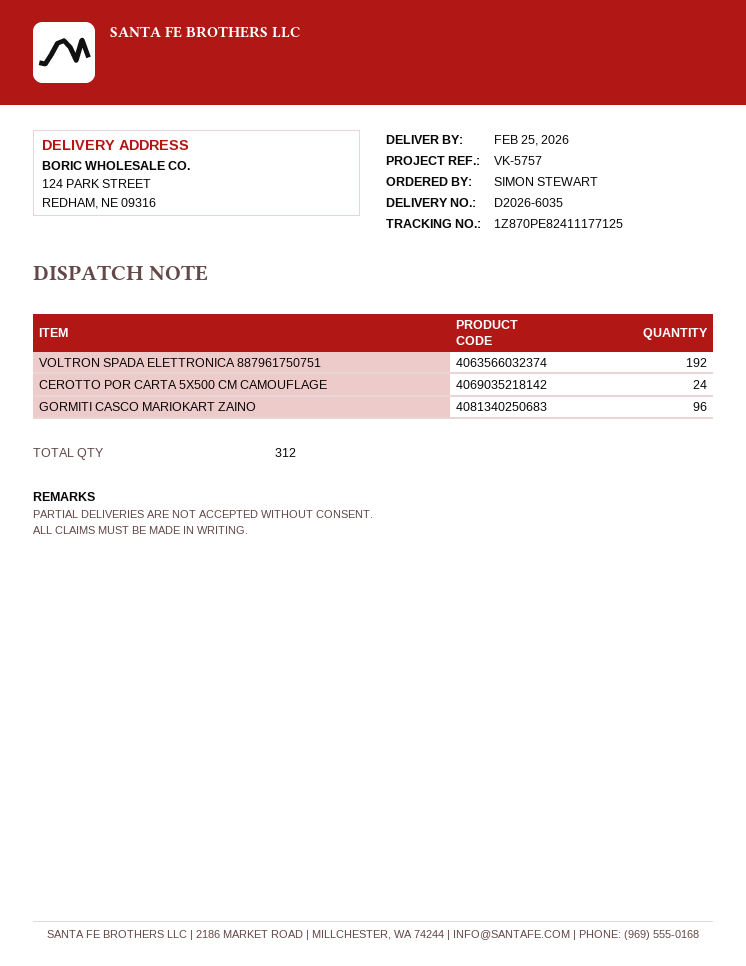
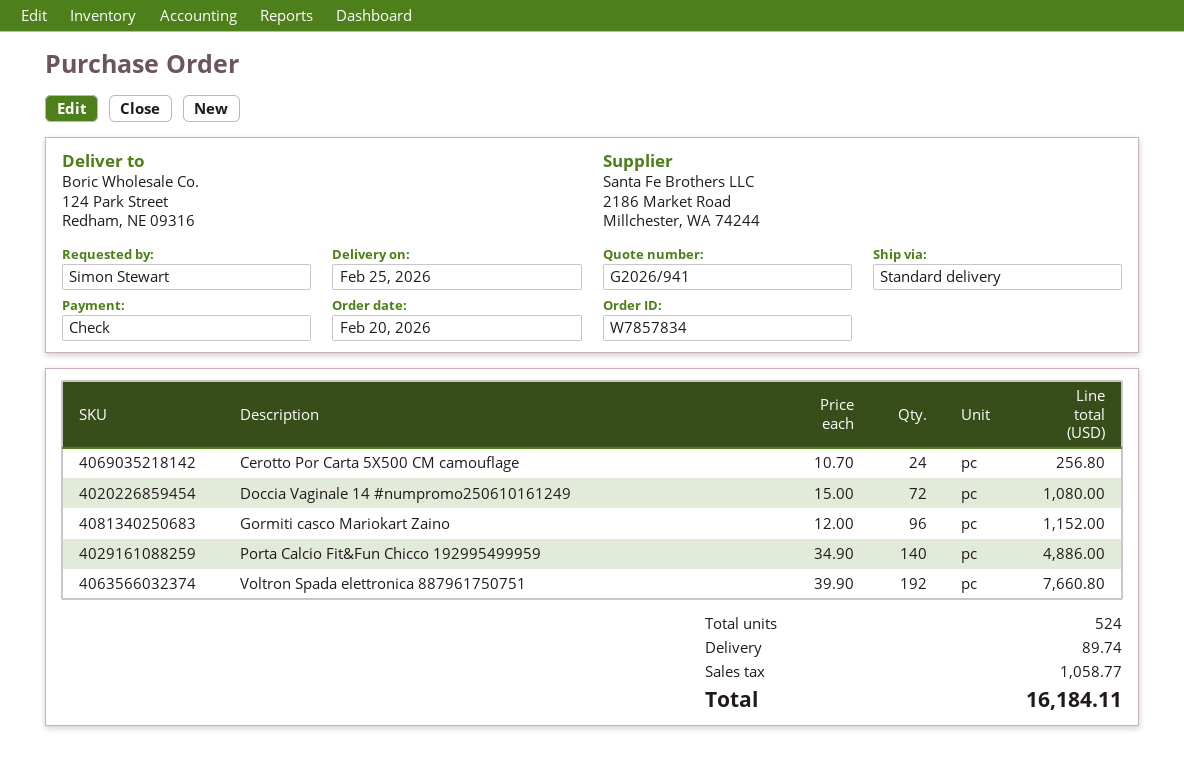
Doccia Vaginale 14 #numpromo250610161249: none -> 72
Porta Calcio Fit&Fun Chicco 192995499959: none -> 140
total quantity: 312 -> 524

